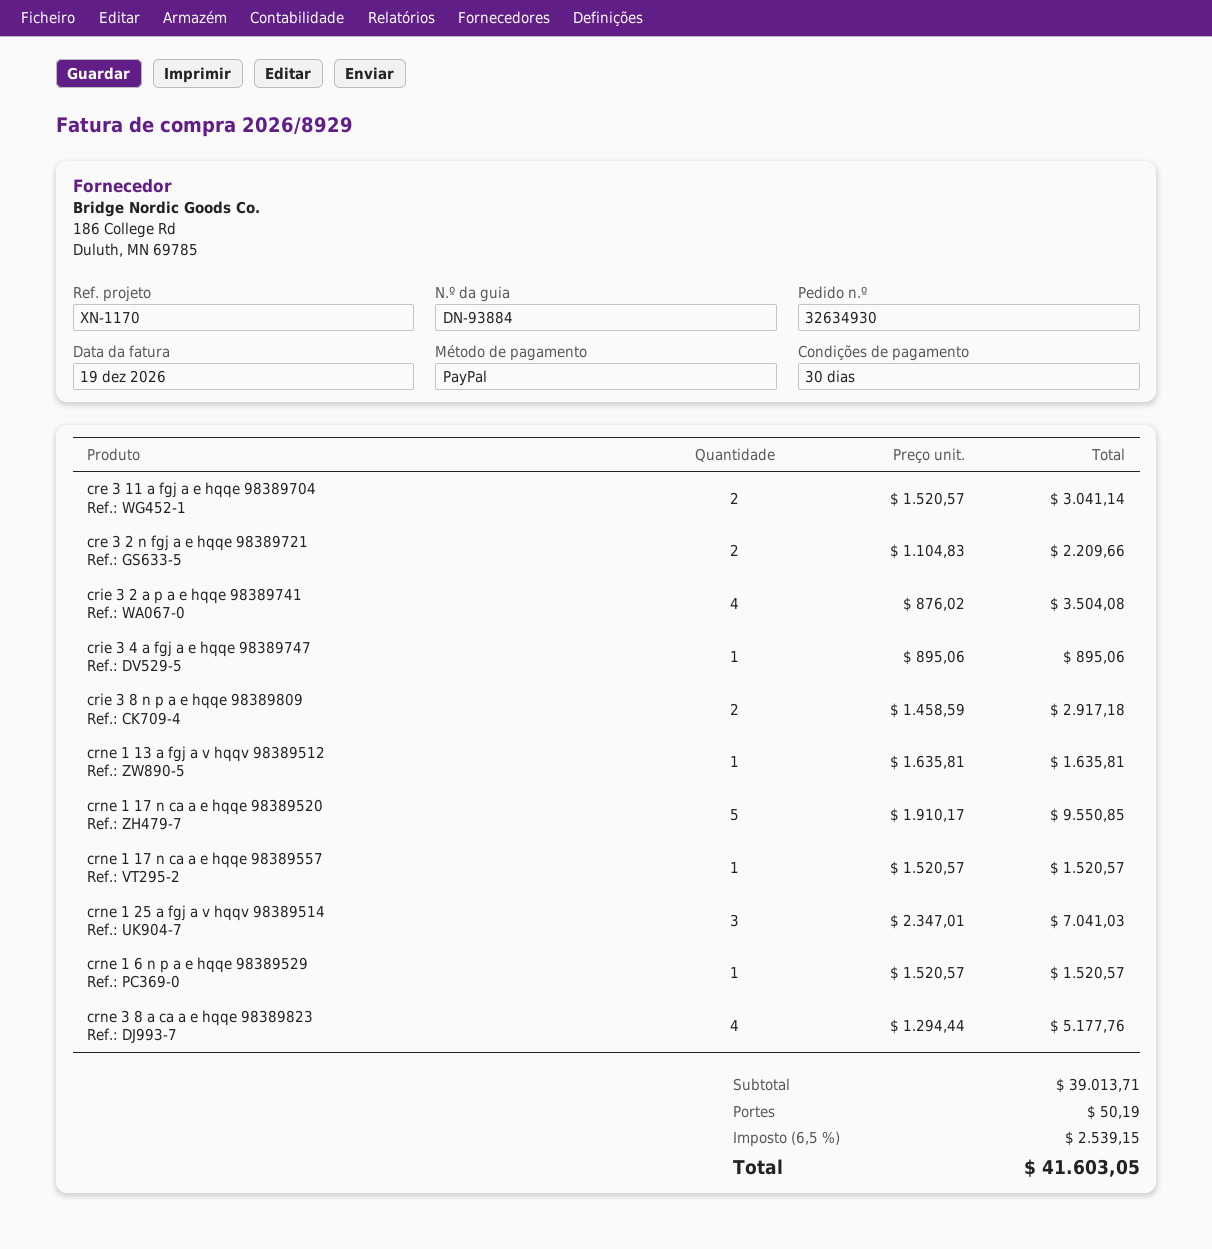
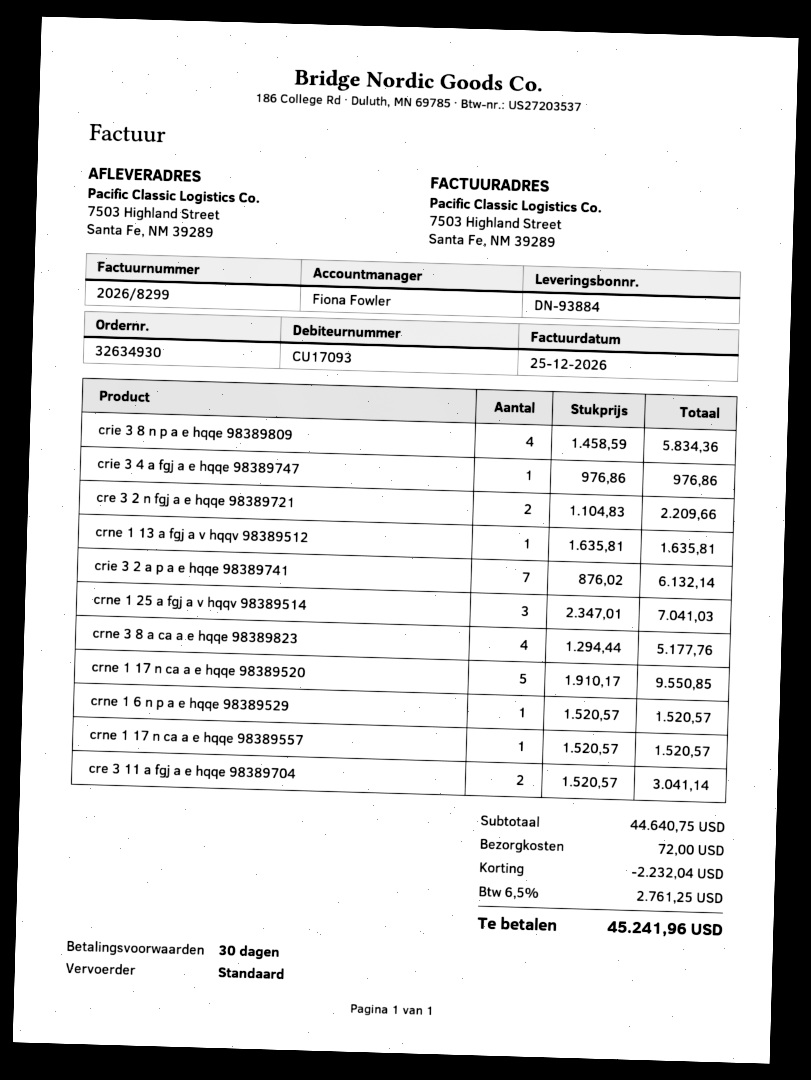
invoice number: 2026/8929 -> 2026/8299
invoice date: 2026-12-19 -> 2026-12-25
crie 3 2 a p a e hqqe 98389741: 4 x 876.02 = 3504.08 -> 7 x 876.02 = 6132.14
crie 3 4 a fgj a e hqqe 98389747: 1 x 895.06 = 895.06 -> 1 x 976.86 = 976.86
crie 3 8 n p a e hqqe 98389809: 2 x 1458.59 = 2917.18 -> 4 x 1458.59 = 5834.36
subtotal: 39013.71 -> 44640.75
discount: none -> 2232.04
shipping: 50.19 -> 72.00
tax: 6.5% = 2539.15 -> 6.5% = 2761.25
total: 41603.05 -> 45241.96

